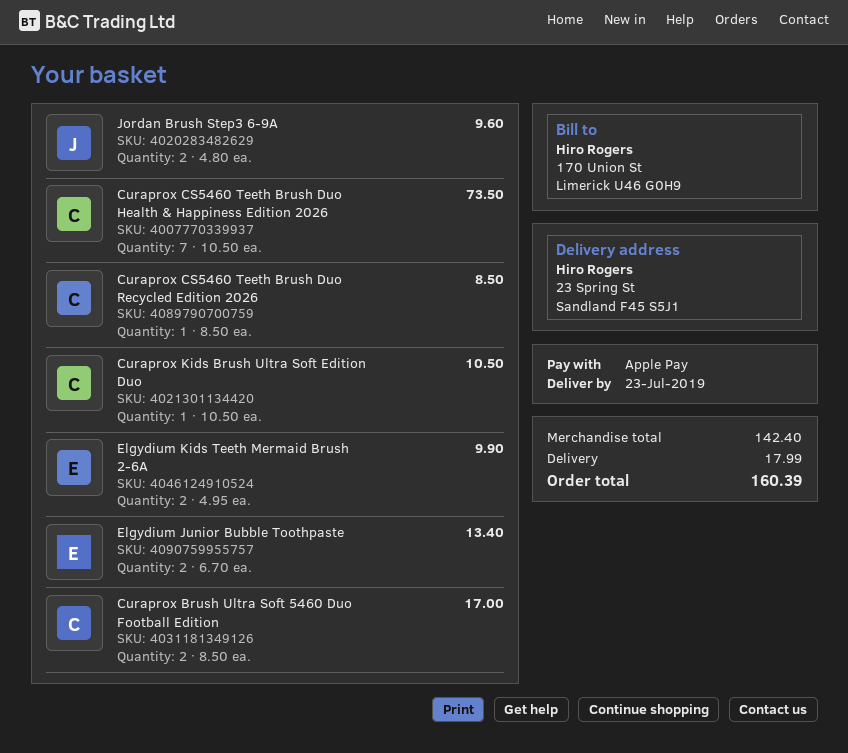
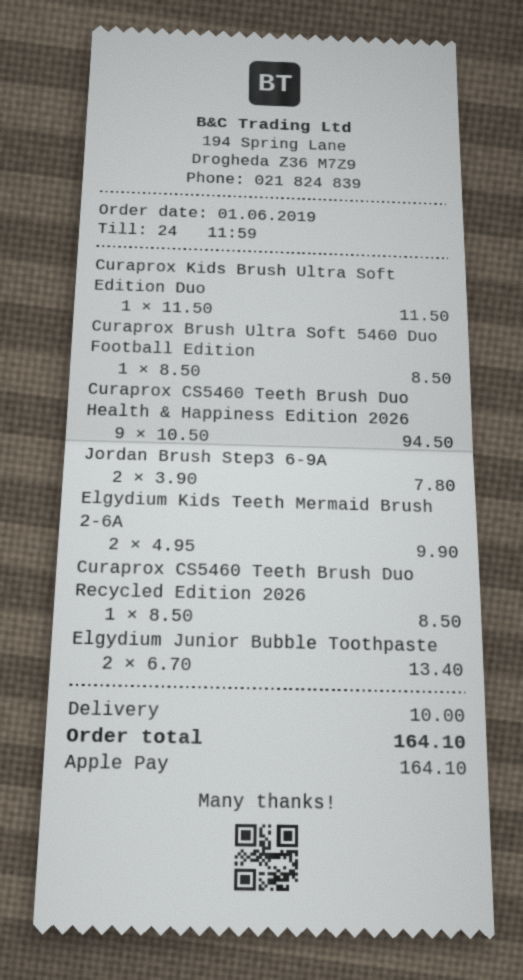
Jordan Brush Step3 6-9A: 2 x 4.80 = 9.60 -> 2 x 3.90 = 7.80
Curaprox CS5460 Teeth Brush Duo Health & Happiness Edition 2026: 7 x 10.50 = 73.50 -> 9 x 10.50 = 94.50
Curaprox Kids Brush Ultra Soft Edition Duo: 1 x 10.50 = 10.50 -> 1 x 11.50 = 11.50
Curaprox Brush Ultra Soft 5460 Duo Football Edition: 2 x 8.50 = 17.00 -> 1 x 8.50 = 8.50
shipping: 17.99 -> 10.00
total: 160.39 -> 164.10

